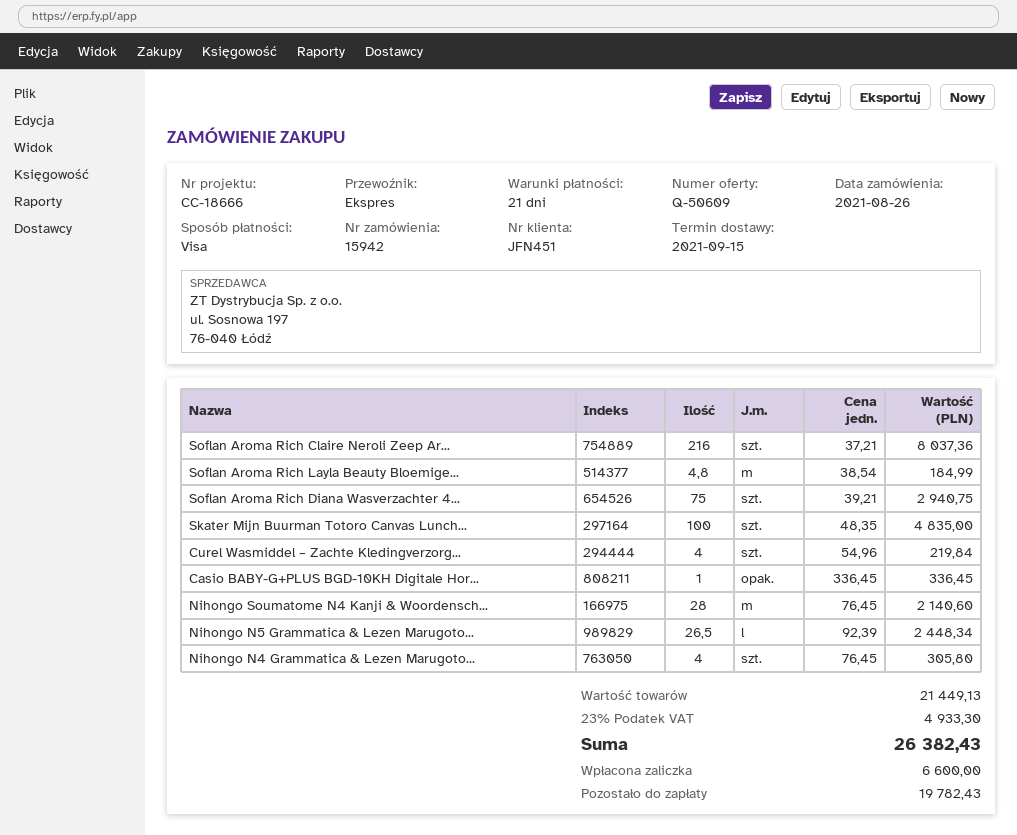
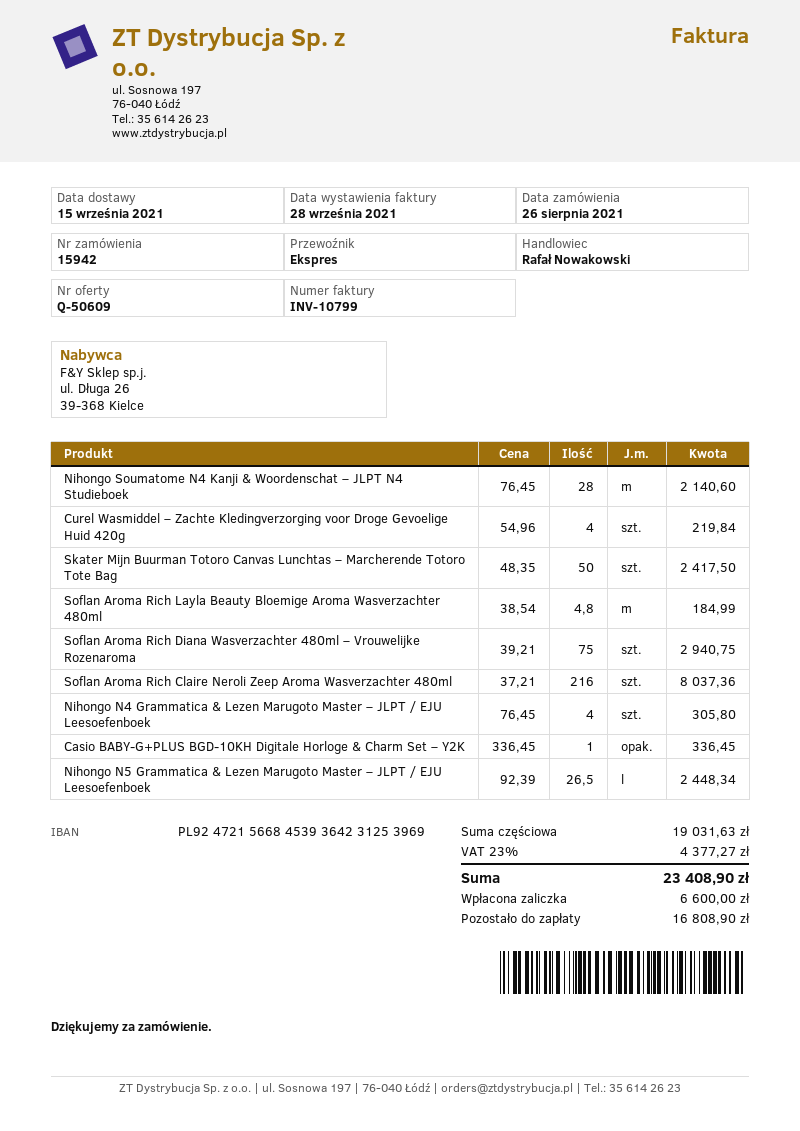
Skater Mijn Buurman Totoro Canvas Lunch...: 100 x 48.35 = 4835.00 -> 50 x 48.35 = 2417.50
subtotal: 21449.13 -> 19031.63
tax: 23% = 4933.30 -> 23% = 4377.27
total: 26382.43 -> 23408.90
balance: 19782.43 -> 16808.90

